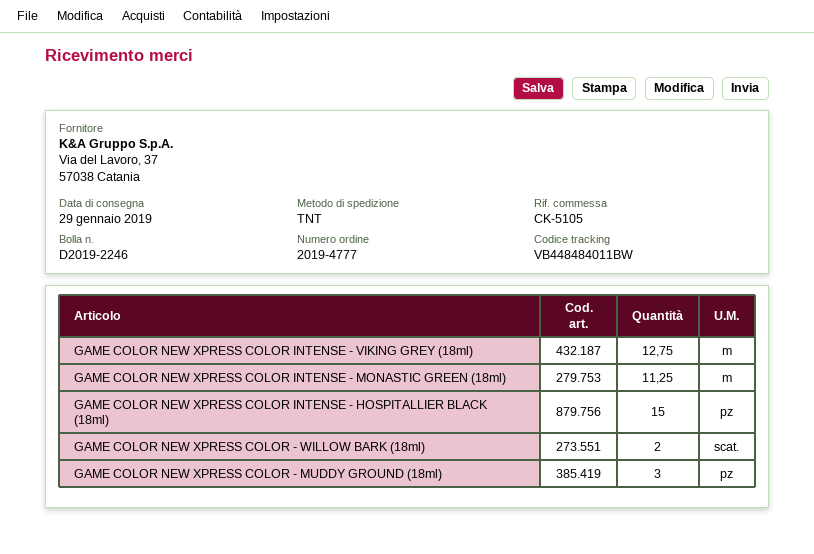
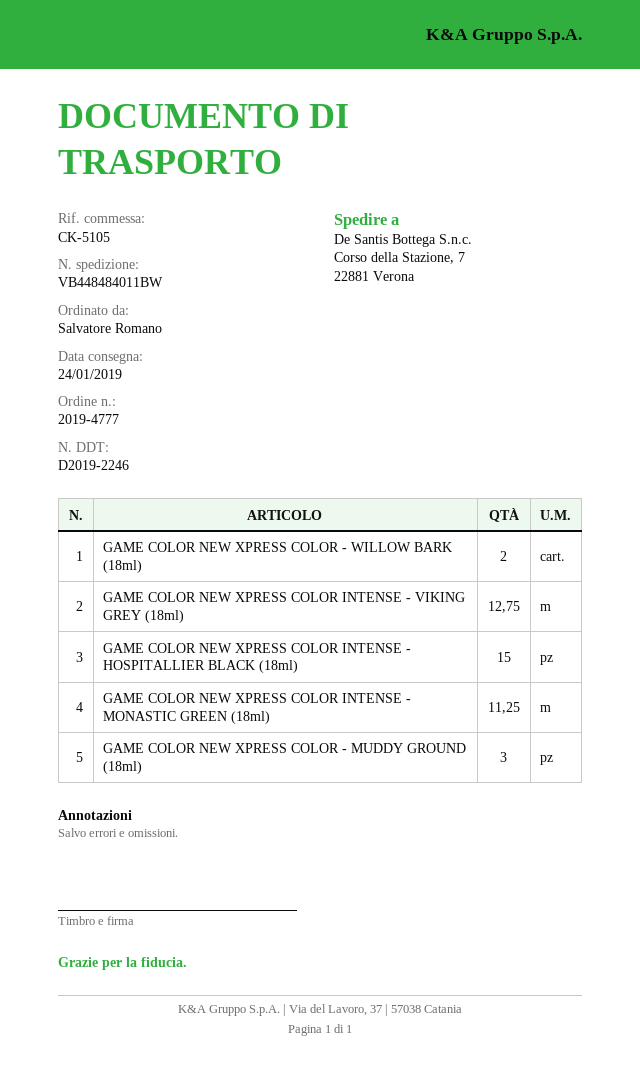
delivery date: 2019-01-29 -> 2019-01-24

